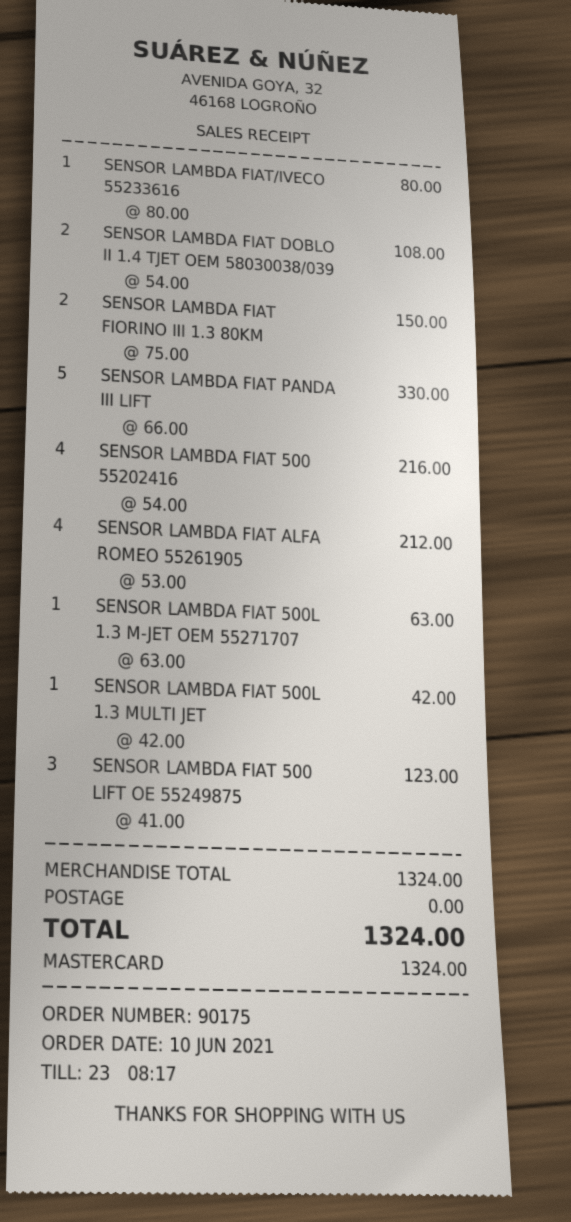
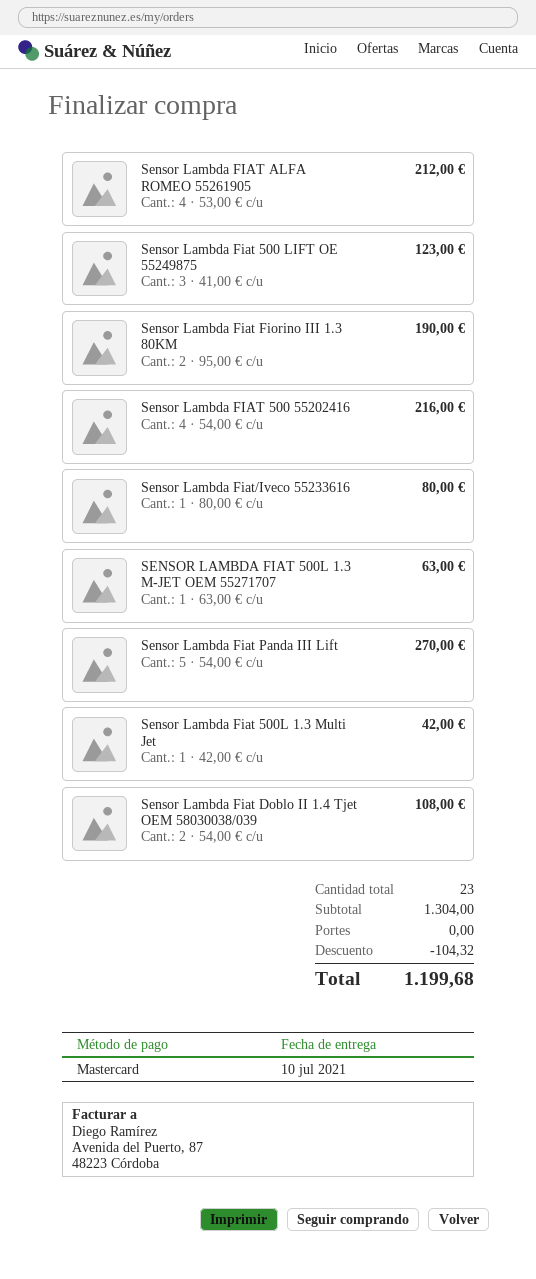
SENSOR LAMBDA FIAT FIORINO III 1.3 80KM: 2 x 75.00 = 150.00 -> 2 x 95.00 = 190.00
SENSOR LAMBDA FIAT PANDA III LIFT: 5 x 66.00 = 330.00 -> 5 x 54.00 = 270.00
subtotal: 1324.00 -> 1304.00
discount: none -> 104.32
total: 1324.00 -> 1199.68

